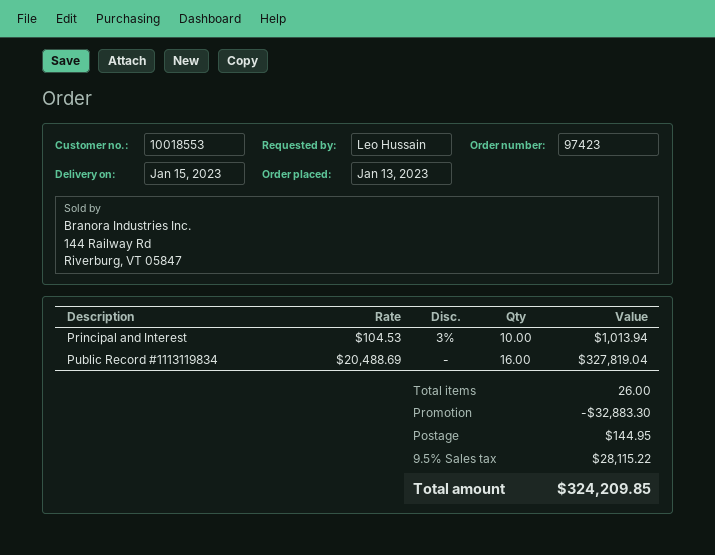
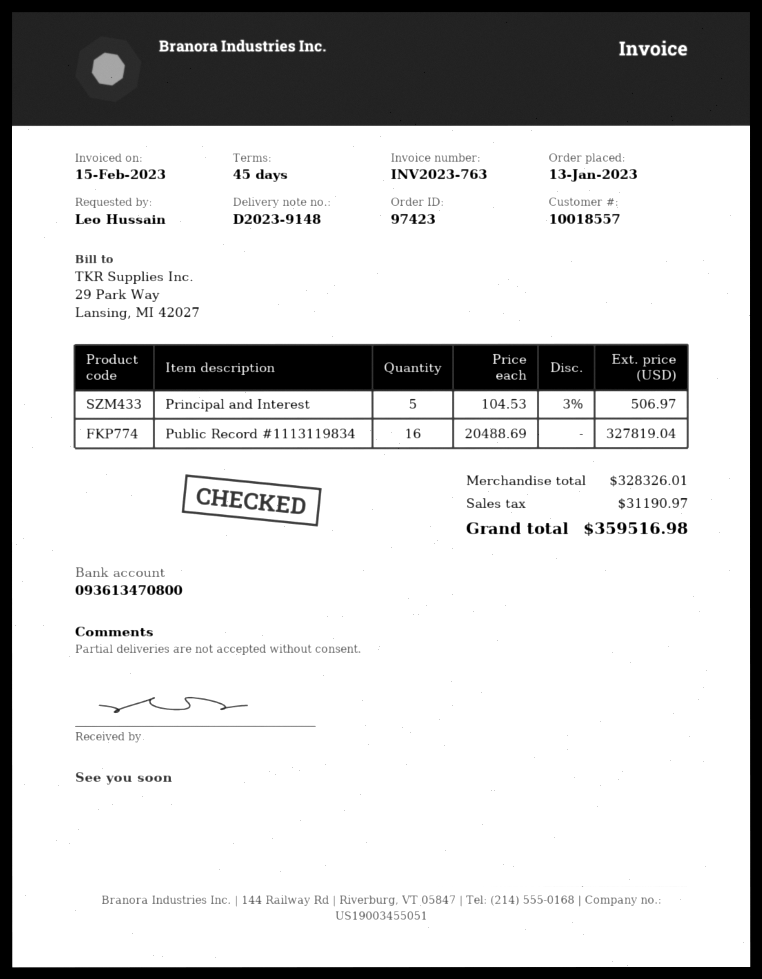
customer number: 10018553 -> 10018557
Principal and Interest: 10 x 104.53 - 3% = 1013.94 -> 5 x 104.53 - 3% = 506.97
discount: 32883.30 -> none
shipping: 144.95 -> none
tax: 28115.22 -> 31190.97
total: 324209.85 -> 359516.98

